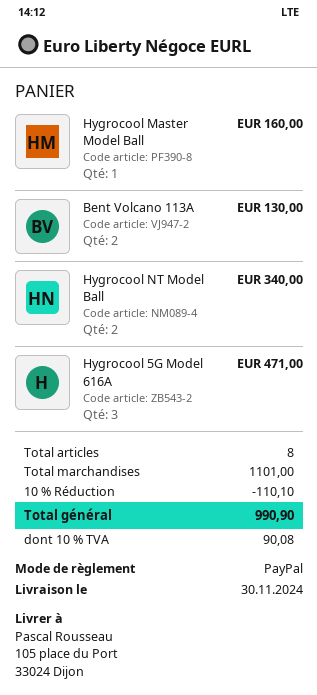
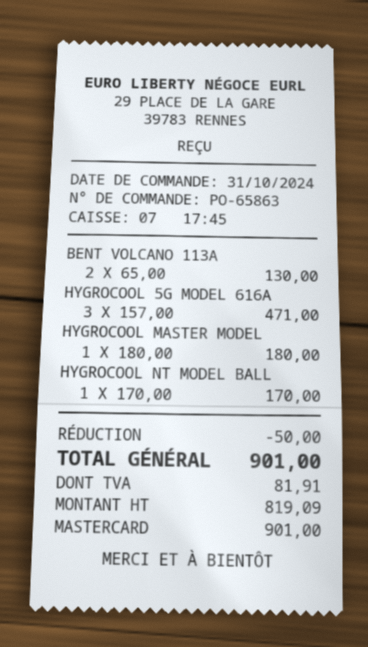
payment method: PayPal -> Mastercard
Hygrocool Master Model Ball: 1 for 160.00 -> 1 for 180.00
Hygrocool NT Model Ball: 2 for 340.00 -> 1 for 170.00
discount: 110.10 -> 50.00
tax: 90.08 -> 81.91
total: 990.90 -> 901.00

